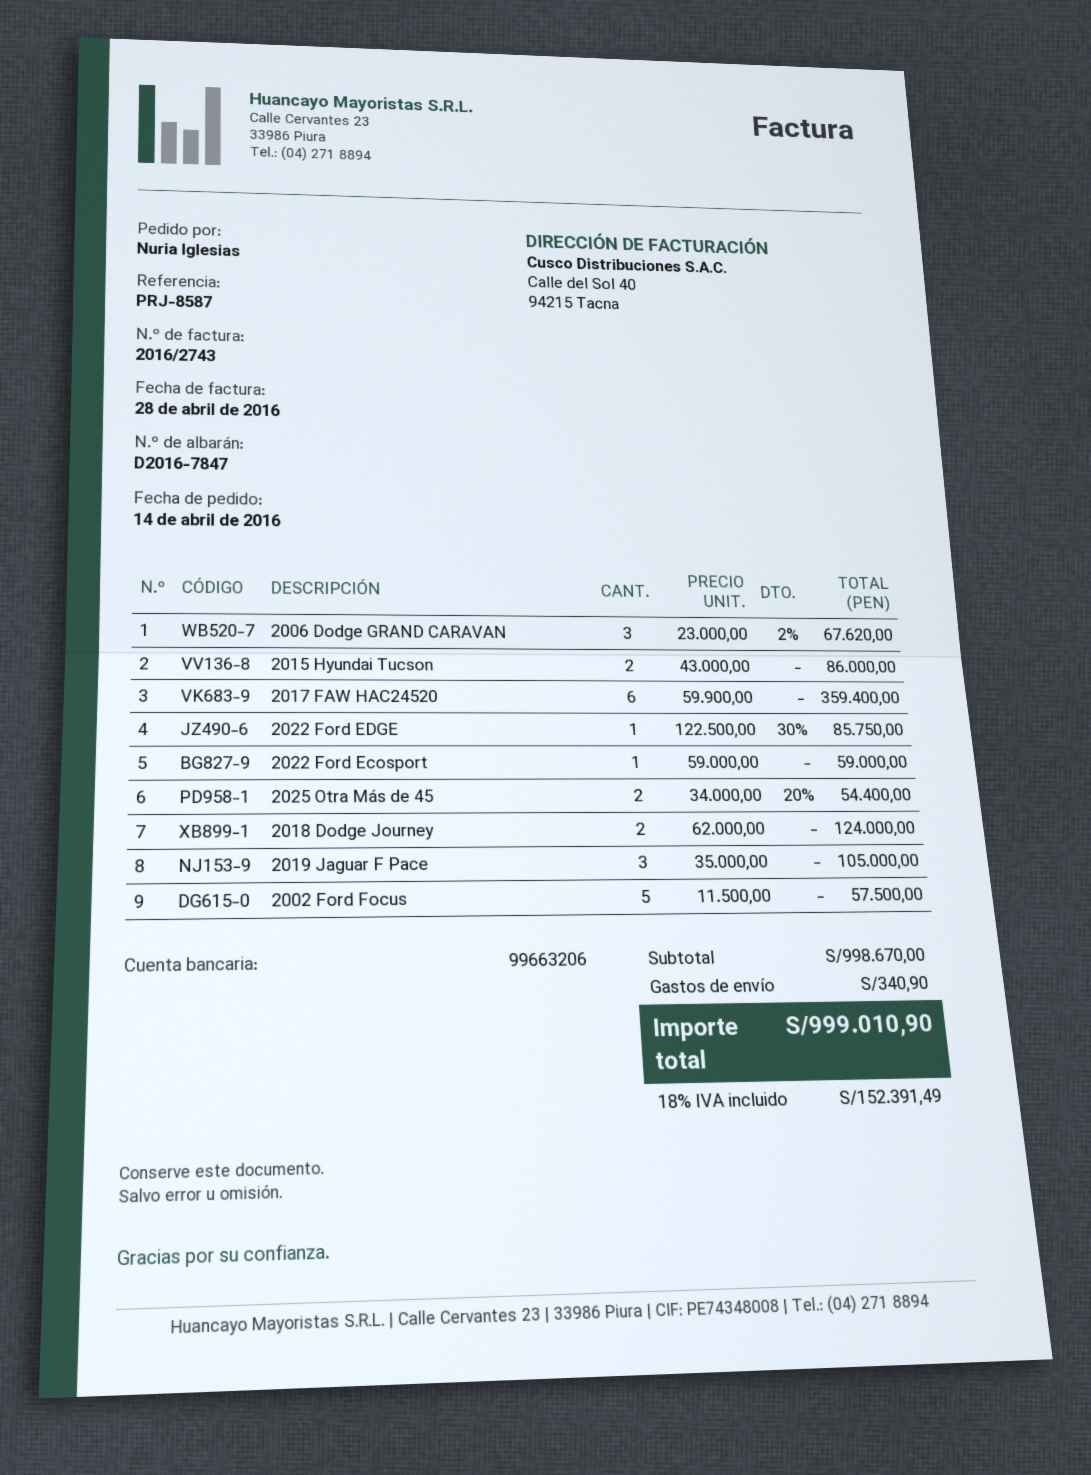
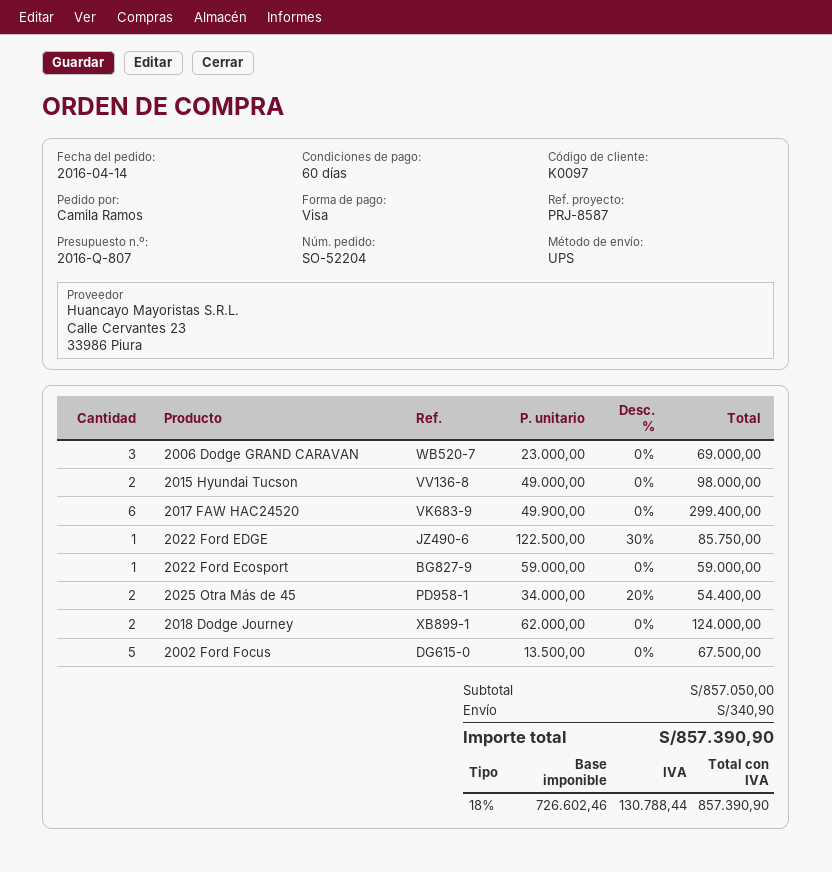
ordered by: Nuria Iglesias -> Camila Ramos
2006 Dodge GRAND CARAVAN: 3 x 23000.00 - 2% = 67620.00 -> 3 x 23000.00 = 69000.00
2015 Hyundai Tucson: 2 x 43000.00 = 86000.00 -> 2 x 49000.00 = 98000.00
2017 FAW HAC24520: 6 x 59900.00 = 359400.00 -> 6 x 49900.00 = 299400.00
2019 Jaguar F Pace: 3 x 35000.00 = 105000.00 -> none
2002 Ford Focus: 5 x 11500.00 = 57500.00 -> 5 x 13500.00 = 67500.00
subtotal: 998670.00 -> 857050.00
tax: 18% = 152391.49 -> 18% = 130788.44
total: 999010.90 -> 857390.90

